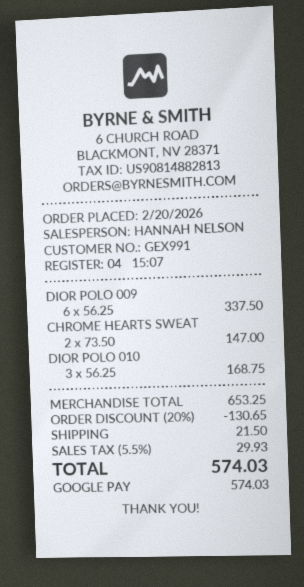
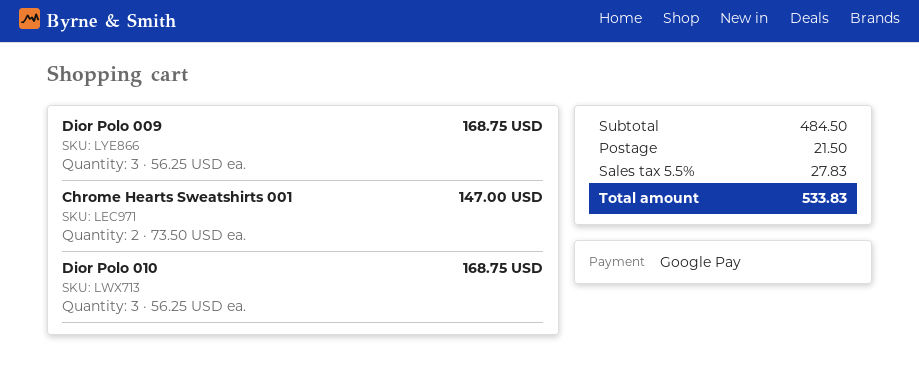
DIOR POLO 009: 6 x 56.25 = 337.50 -> 3 x 56.25 = 168.75
subtotal: 653.25 -> 484.50
discount: 20% = 130.65 -> none
tax: 5.5% = 29.93 -> 5.5% = 27.83
total: 574.03 -> 533.83

